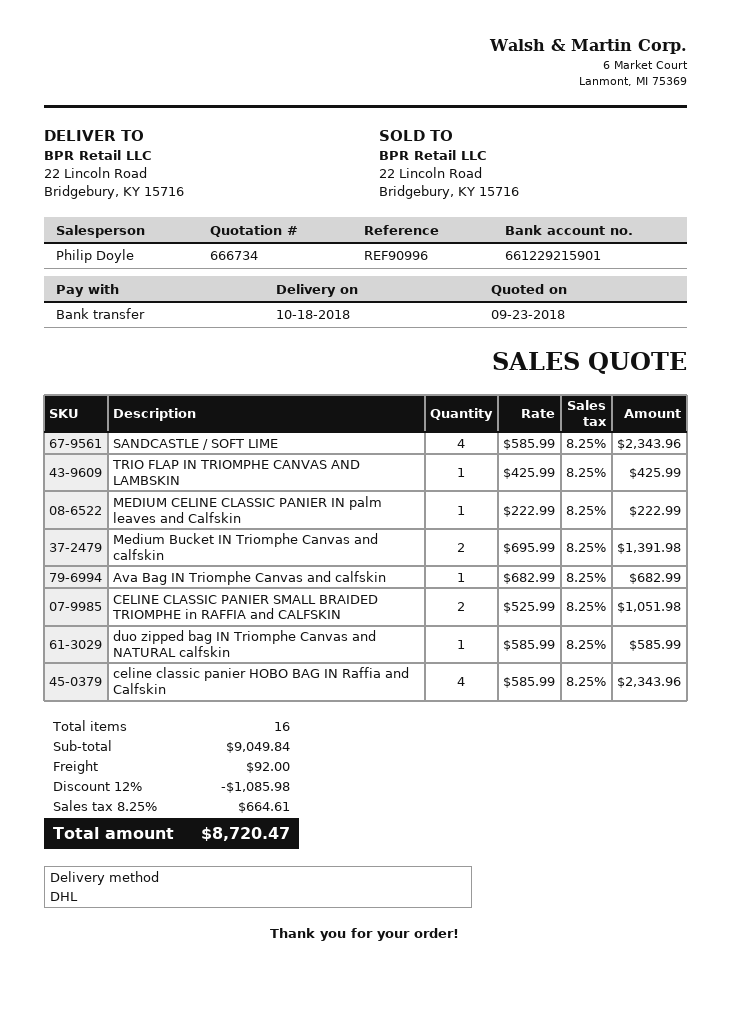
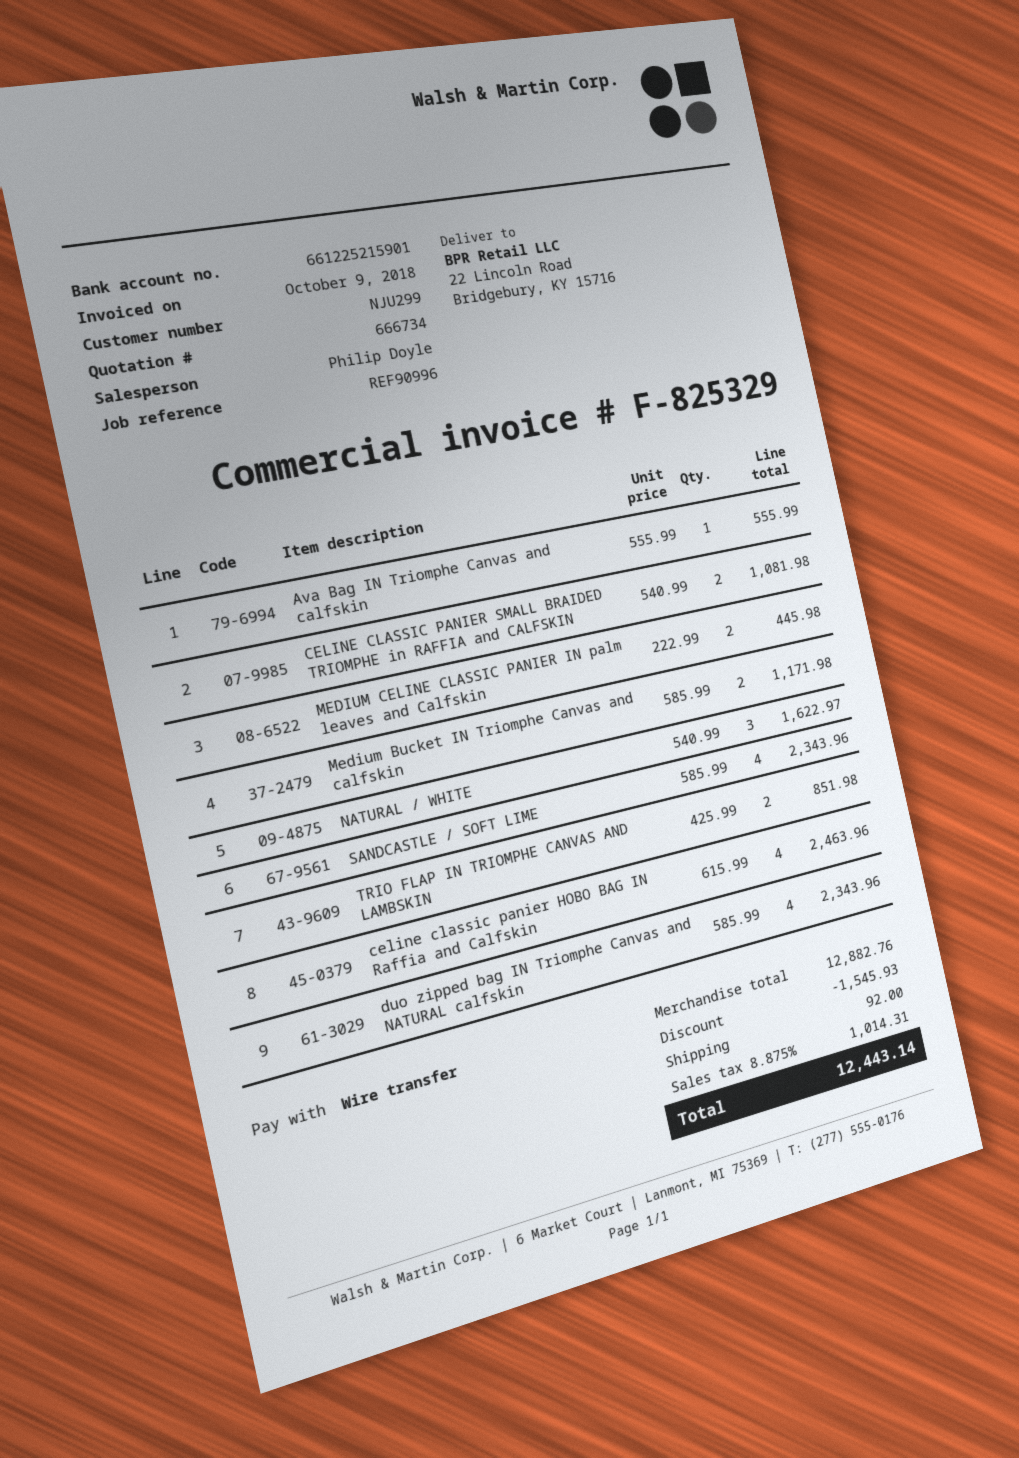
bank account: 661229215901 -> 661225215901
TRIO FLAP IN TRIOMPHE CANVAS AND LAMBSKIN: 1 x 425.99 = 425.99 -> 2 x 425.99 = 851.98
MEDIUM CELINE CLASSIC PANIER IN palm leaves and Calfskin: 1 x 222.99 = 222.99 -> 2 x 222.99 = 445.98
Medium Bucket IN Triomphe Canvas and calfskin: 2 x 695.99 = 1391.98 -> 2 x 585.99 = 1171.98
Ava Bag IN Triomphe Canvas and calfskin: 1 x 682.99 = 682.99 -> 1 x 555.99 = 555.99
CELINE CLASSIC PANIER SMALL BRAIDED TRIOMPHE in RAFFIA and CALFSKIN: 2 x 525.99 = 1051.98 -> 2 x 540.99 = 1081.98
duo zipped bag IN Triomphe Canvas and NATURAL calfskin: 1 x 585.99 = 585.99 -> 4 x 585.99 = 2343.96
celine classic panier HOBO BAG IN Raffia and Calfskin: 4 x 585.99 = 2343.96 -> 4 x 615.99 = 2463.96
NATURAL / WHITE: none -> 3 x 540.99 = 1622.97
subtotal: 9049.84 -> 12882.76
discount: 1085.98 -> 1545.93
tax: 8.25% = 664.61 -> 8.875% = 1014.31
total: 8720.47 -> 12443.14

